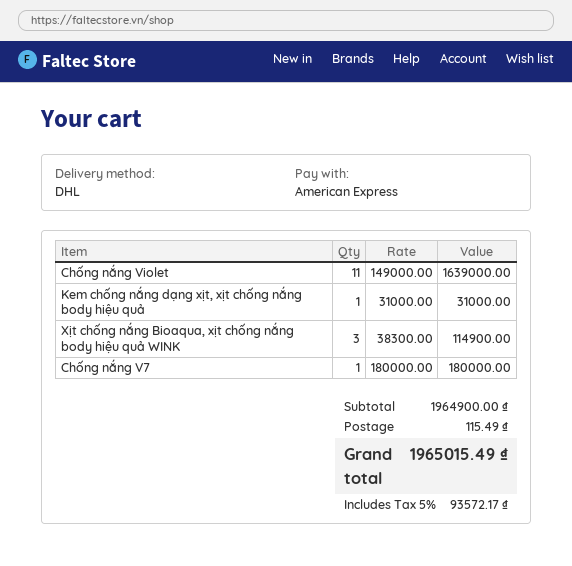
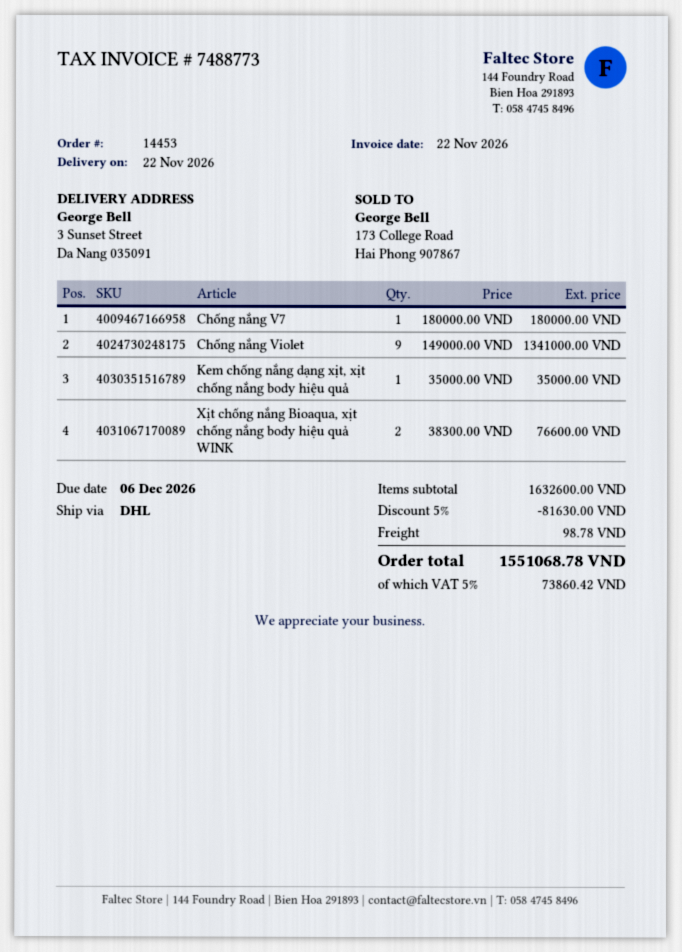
Chống nắng Violet: 11 x 149000.00 = 1639000.00 -> 9 x 149000.00 = 1341000.00
Kem chống nắng dạng xịt, xịt chống nắng body hiệu quả: 1 x 31000.00 = 31000.00 -> 1 x 35000.00 = 35000.00
Xịt chống nắng Bioaqua, xịt chống nắng body hiệu quả WINK: 3 x 38300.00 = 114900.00 -> 2 x 38300.00 = 76600.00
subtotal: 1964900.00 -> 1632600.00
discount: none -> 5% = 81630.00
shipping: 115.49 -> 98.78
tax: 5% = 93572.17 -> 5% = 73860.42
total: 1965015.49 -> 1551068.78

